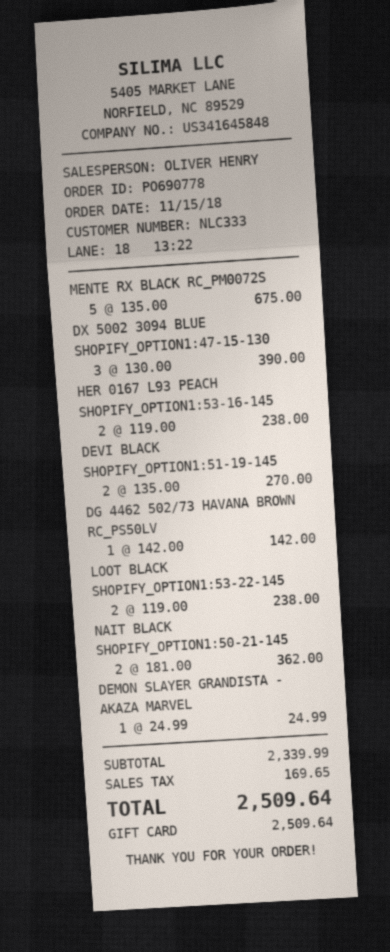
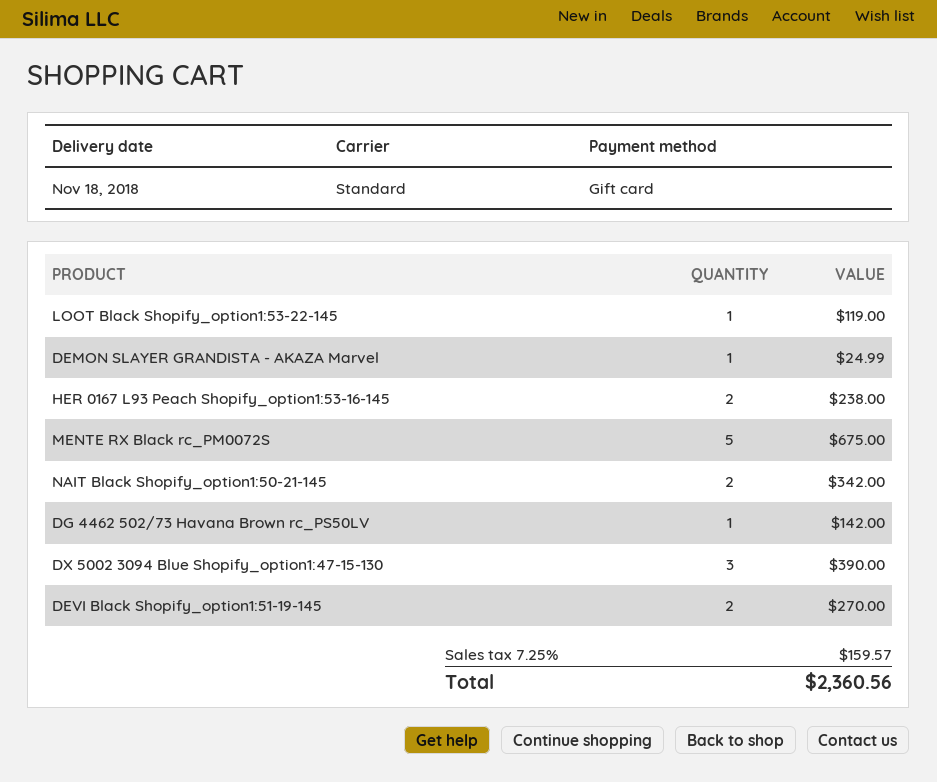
LOOT BLACK SHOPIFY_OPTION1:53-22-145: 2 for 238.00 -> 1 for 119.00
NAIT BLACK SHOPIFY_OPTION1:50-21-145: 2 for 362.00 -> 2 for 342.00
tax: 169.65 -> 159.57
total: 2509.64 -> 2360.56

